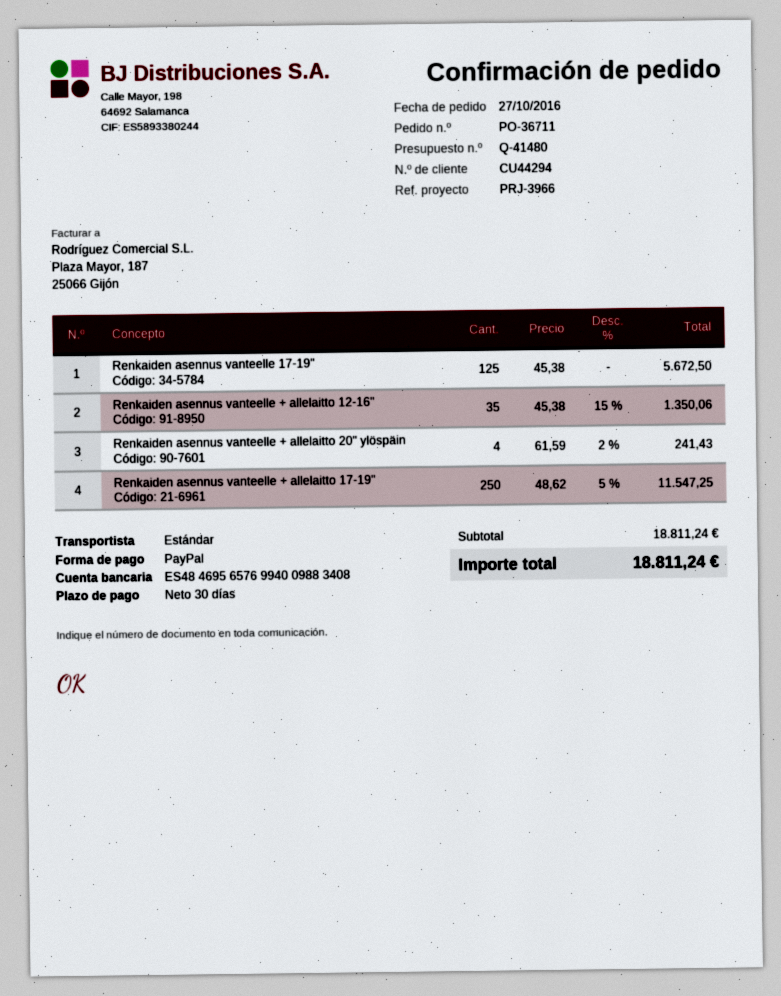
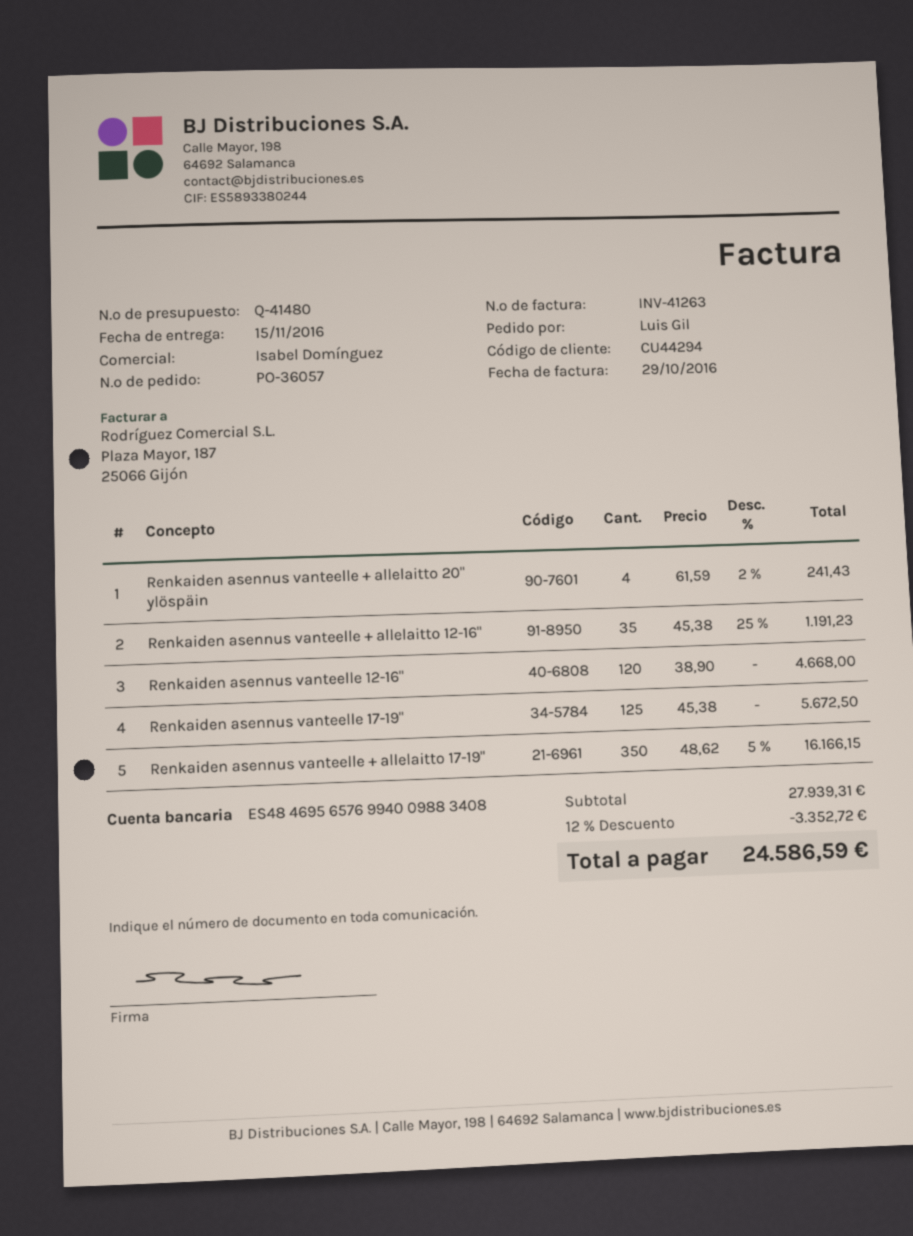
order number: PO-36711 -> PO-36057
Renkaiden asennus vanteelle + allelaitto 12-16": 35 x 45.38 - 15% = 1350.06 -> 35 x 45.38 - 25% = 1191.23
Renkaiden asennus vanteelle + allelaitto 17-19": 250 x 48.62 - 5% = 11547.25 -> 350 x 48.62 - 5% = 16166.15
Renkaiden asennus vanteelle 12-16": none -> 120 x 38.90 = 4668.00
subtotal: 18811.24 -> 27939.31
discount: none -> 12% = 3352.72
total: 18811.24 -> 24586.59

